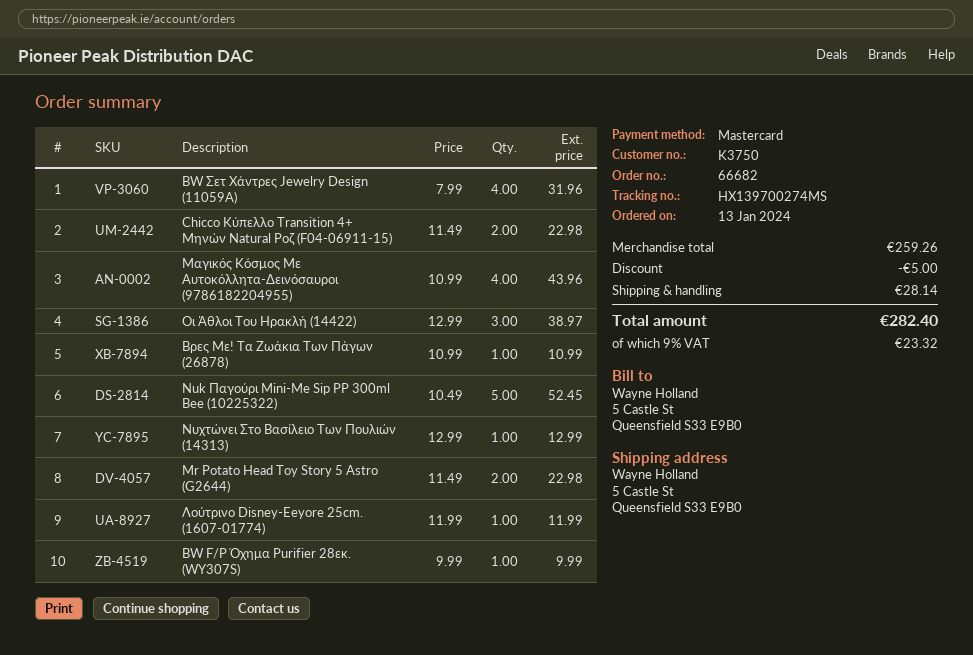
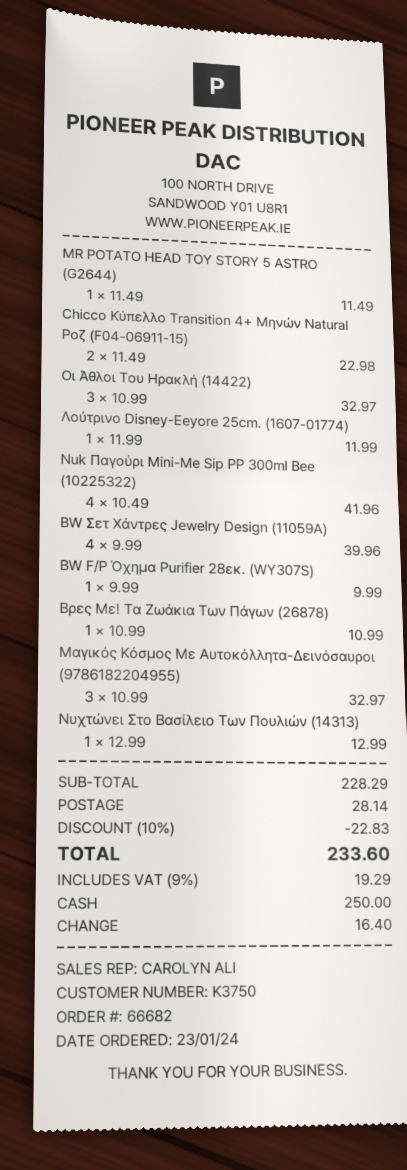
order date: 2024-01-13 -> 2024-01-23
payment method: Mastercard -> cash
BW Σετ Χάντρες Jewelry Design (11059A): 4 x 7.99 = 31.96 -> 4 x 9.99 = 39.96
Μαγικός Κόσμος Με Αυτοκόλλητα-Δεινόσαυροι (9786182204955): 4 x 10.99 = 43.96 -> 3 x 10.99 = 32.97
Οι Άθλοι Του Ηρακλή (14422): 3 x 12.99 = 38.97 -> 3 x 10.99 = 32.97
Nuk Παγούρι Mini-Me Sip PP 300ml Bee (10225322): 5 x 10.49 = 52.45 -> 4 x 10.49 = 41.96
Mr Potato Head Toy Story 5 Astro (G2644): 2 x 11.49 = 22.98 -> 1 x 11.49 = 11.49
subtotal: 259.26 -> 228.29
discount: 5.00 -> 22.83
tax: 9% = 23.32 -> 9% = 19.29
total: 282.40 -> 233.60

